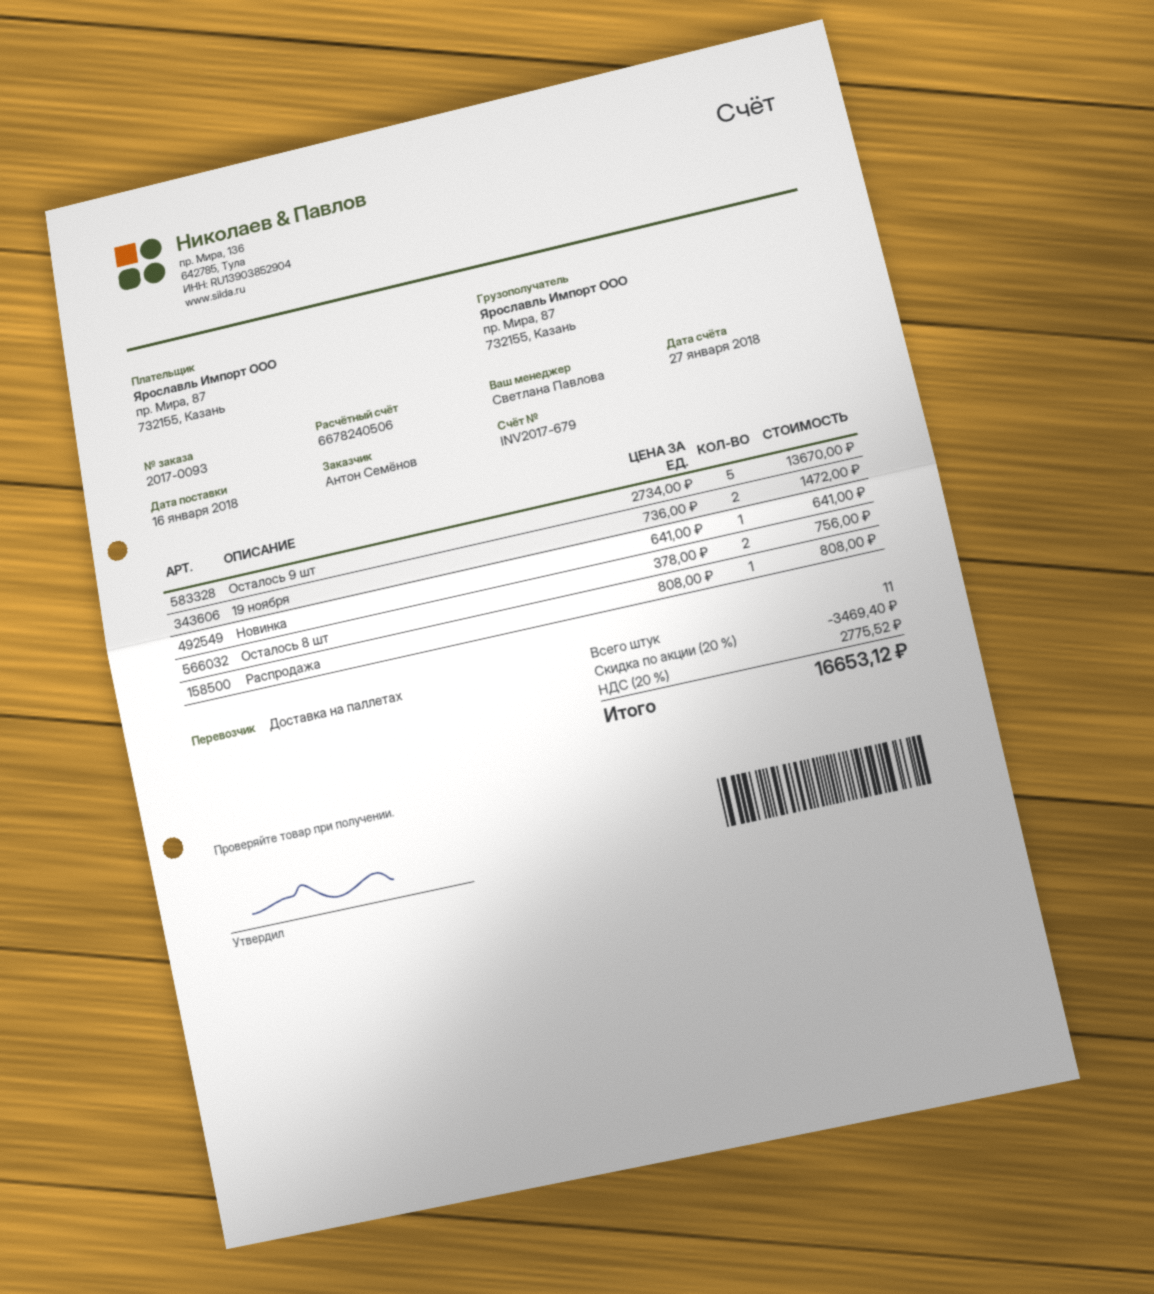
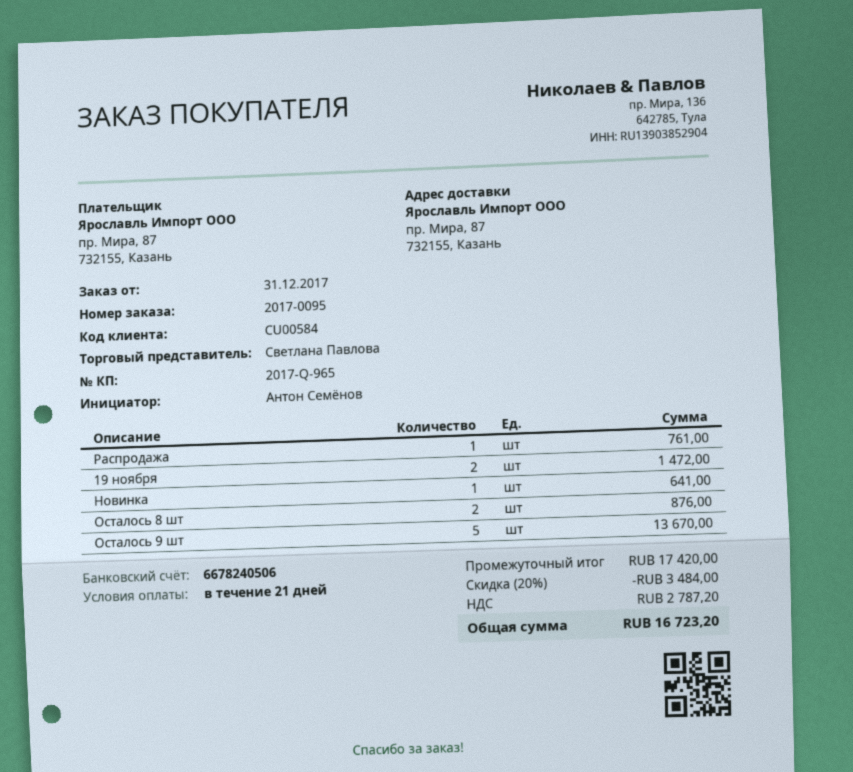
order number: 2017-0093 -> 2017-0095
Осталось 8 шт: 2 for 756.00 -> 2 for 876.00
Распродажа: 1 for 808.00 -> 1 for 761.00
discount: 20% = 3469.40 -> 20% = 3484.00
tax: 2775.52 -> 2787.20
total: 16653.12 -> 16723.20

